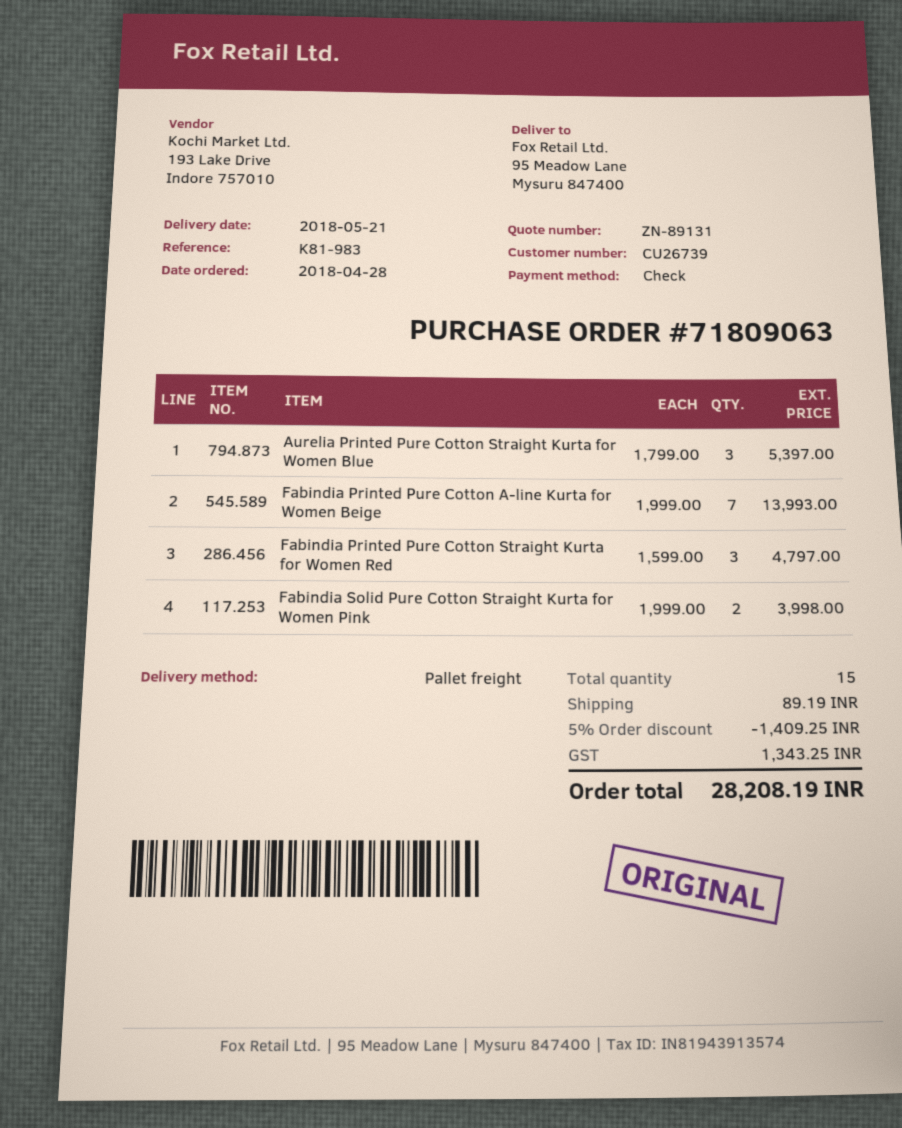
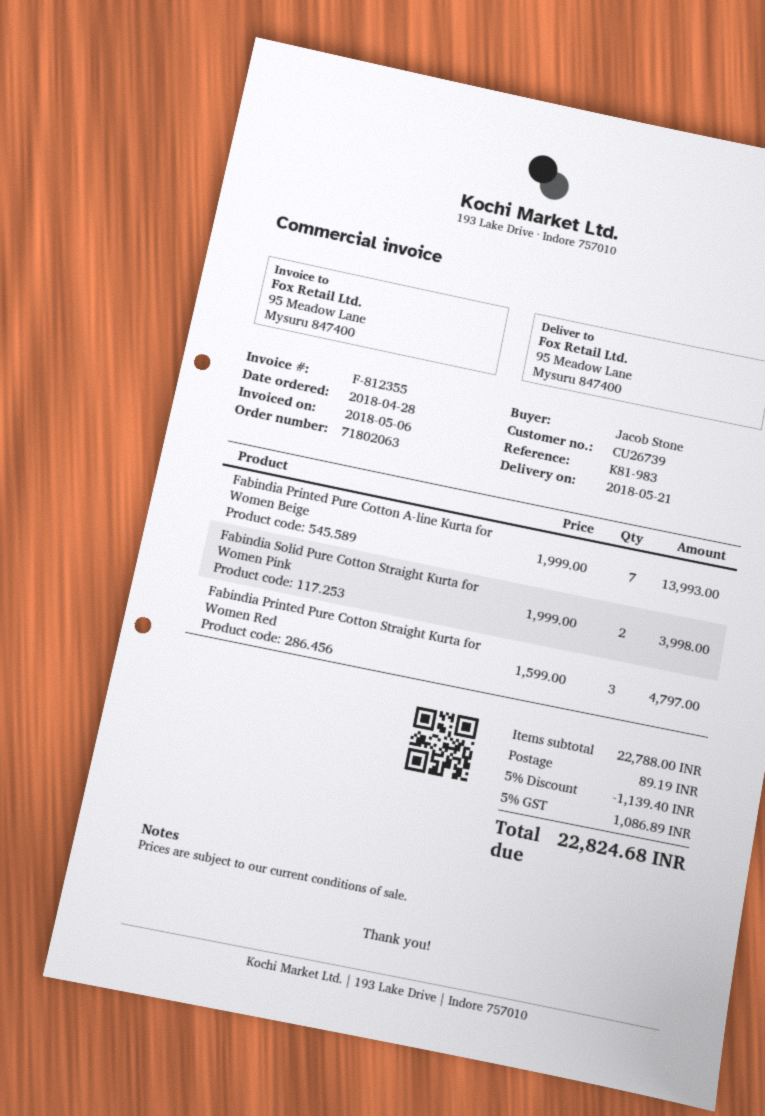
order number: 71809063 -> 71802063
Aurelia Printed Pure Cotton Straight Kurta for Women Blue: 3 x 1799.00 = 5397.00 -> none
discount: 5% = 1409.25 -> 5% = 1139.40
tax: 1343.25 -> 1086.89
total: 28208.19 -> 22824.68

